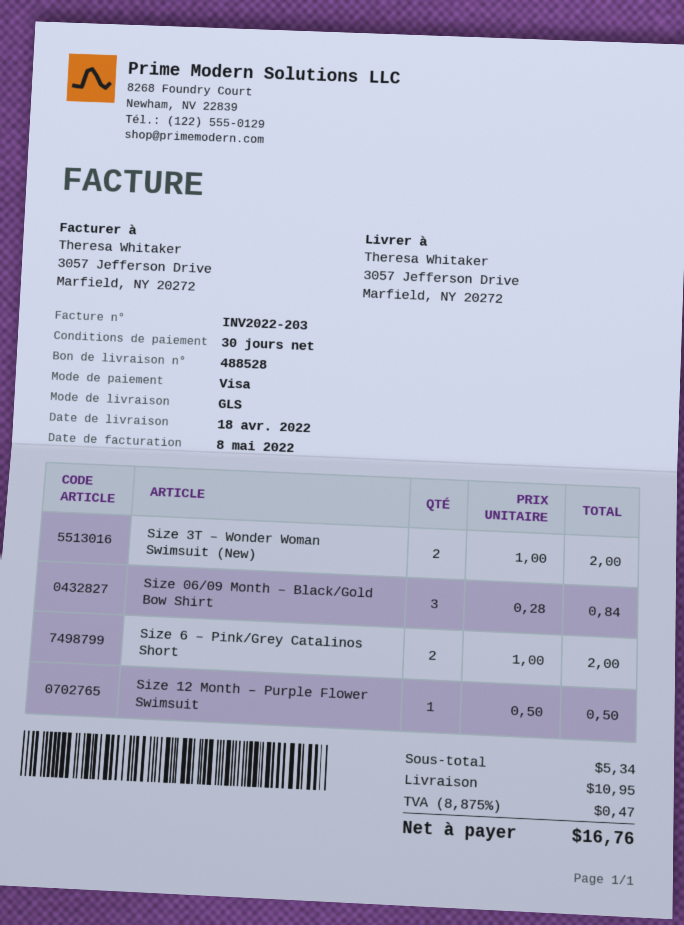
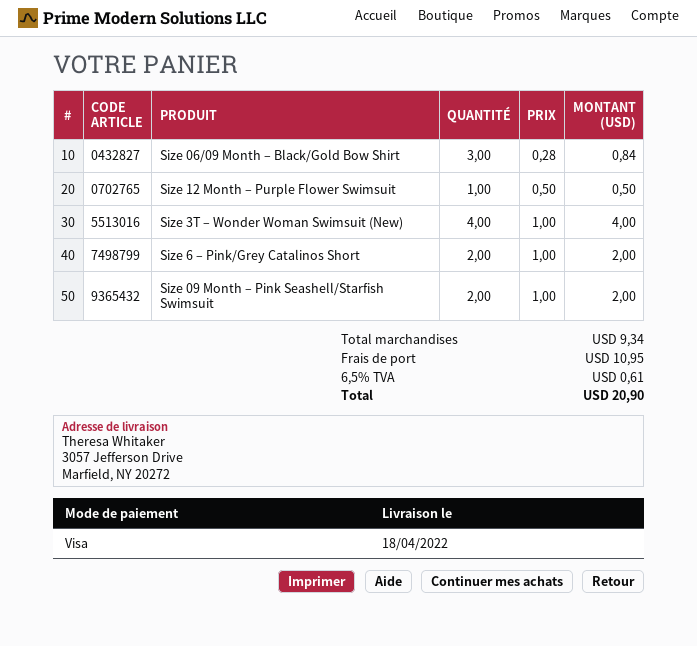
Size 3T – Wonder Woman Swimsuit (New): 2 x 1.00 = 2.00 -> 4 x 1.00 = 4.00
Size 09 Month – Pink Seashell/Starfish Swimsuit: none -> 2 x 1.00 = 2.00
subtotal: 5.34 -> 9.34
tax: 8.875% = 0.47 -> 6.5% = 0.61
total: 16.76 -> 20.90

